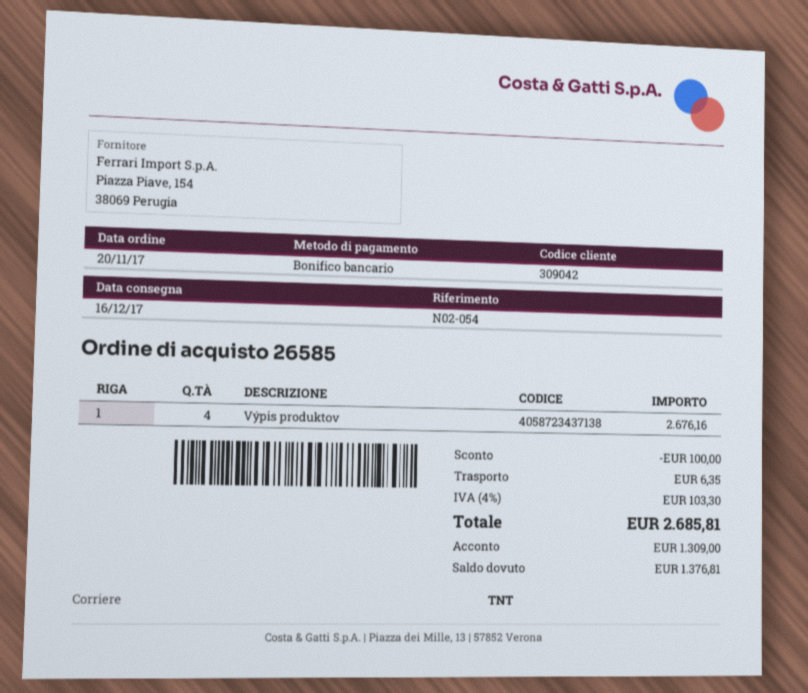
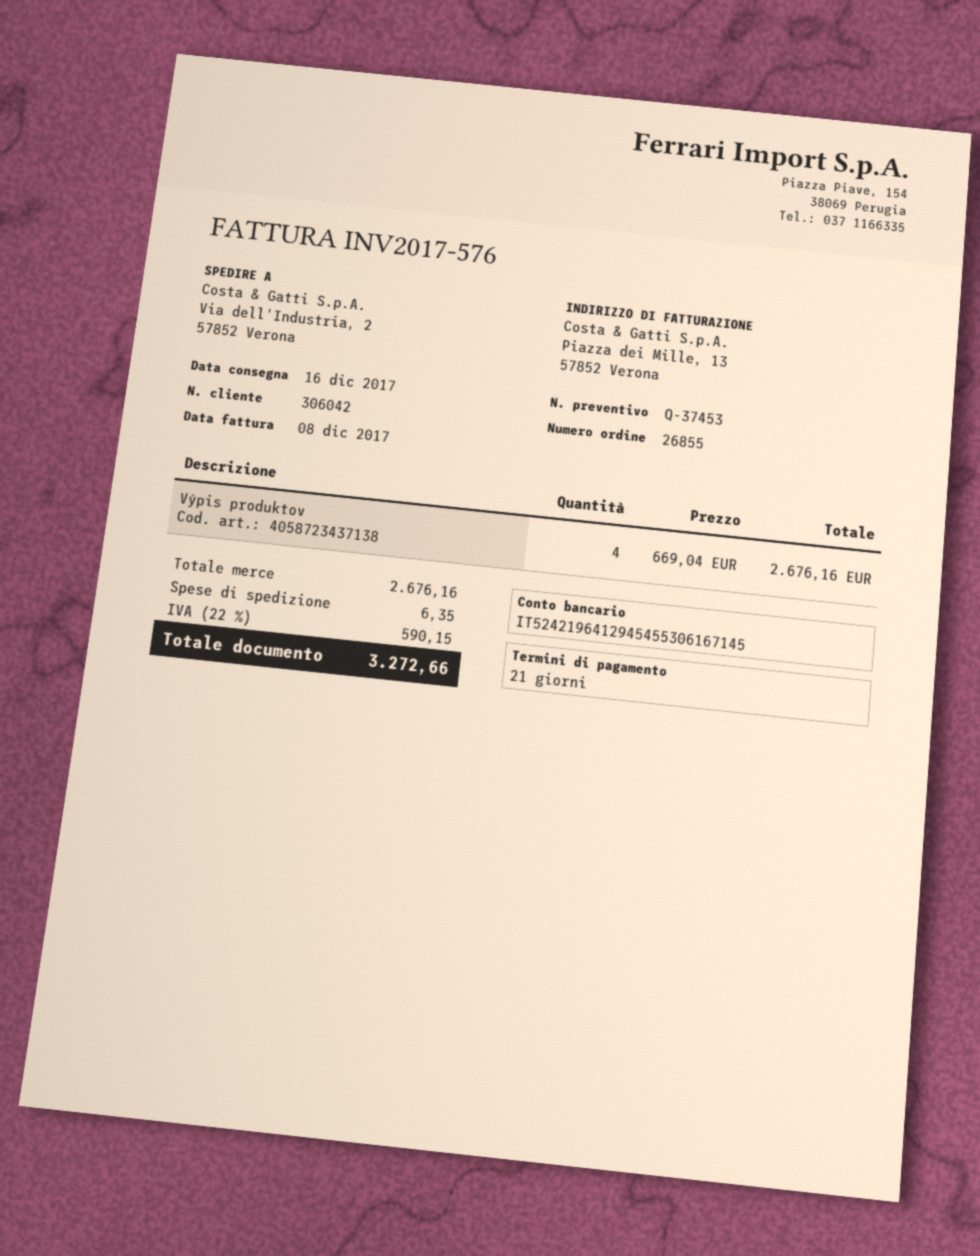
order number: 26585 -> 26855
customer number: 309042 -> 306042
discount: 100.00 -> none
tax: 4% = 103.30 -> 22% = 590.15
total: 2685.81 -> 3272.66

